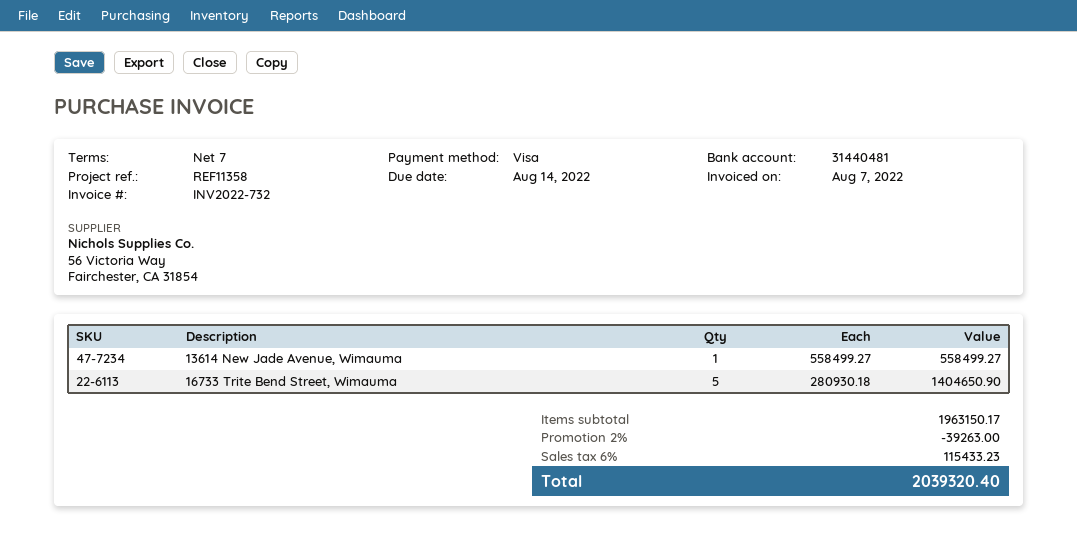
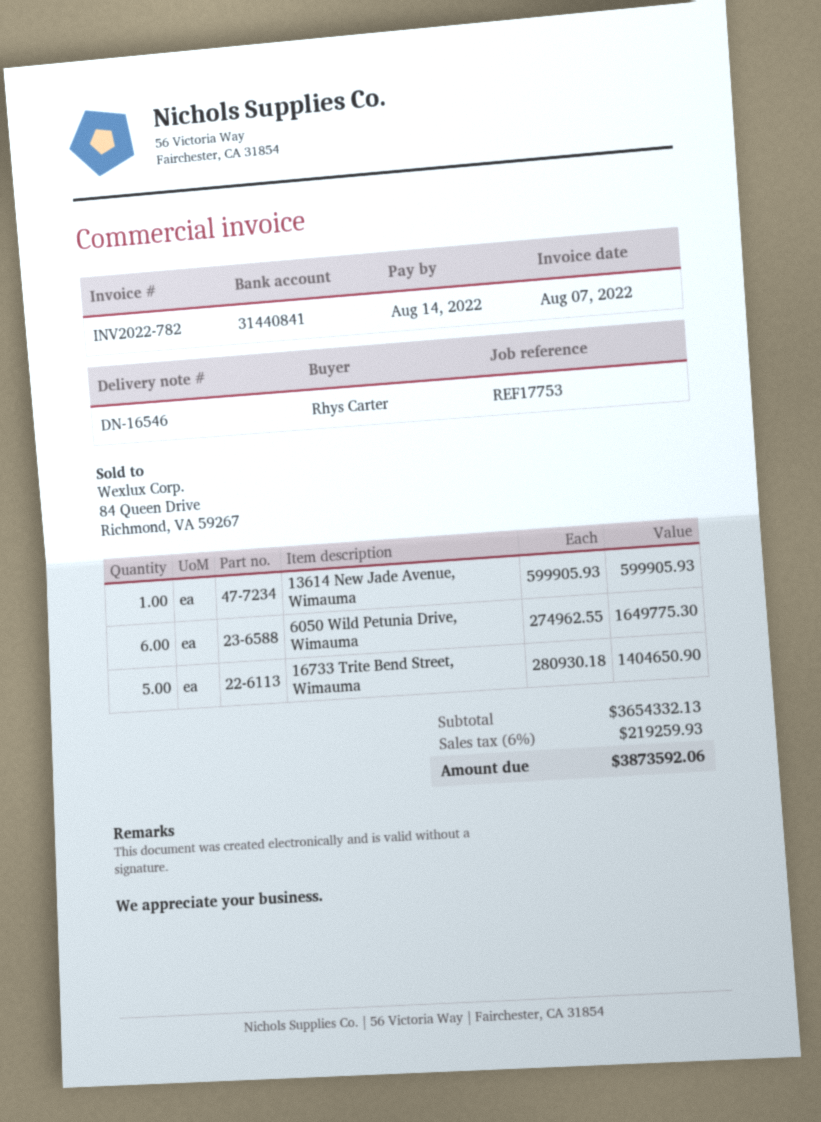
invoice number: INV2022-732 -> INV2022-782
reference: REF11358 -> REF17753
bank account: 31440481 -> 31440841
13614 New Jade Avenue, Wimauma: 1 x 558499.27 = 558499.27 -> 1 x 599905.93 = 599905.93
6050 Wild Petunia Drive, Wimauma: none -> 6 x 274962.55 = 1649775.30
subtotal: 1963150.17 -> 3654332.13
discount: 2% = 39263.00 -> none
tax: 6% = 115433.23 -> 6% = 219259.93
total: 2039320.40 -> 3873592.06

